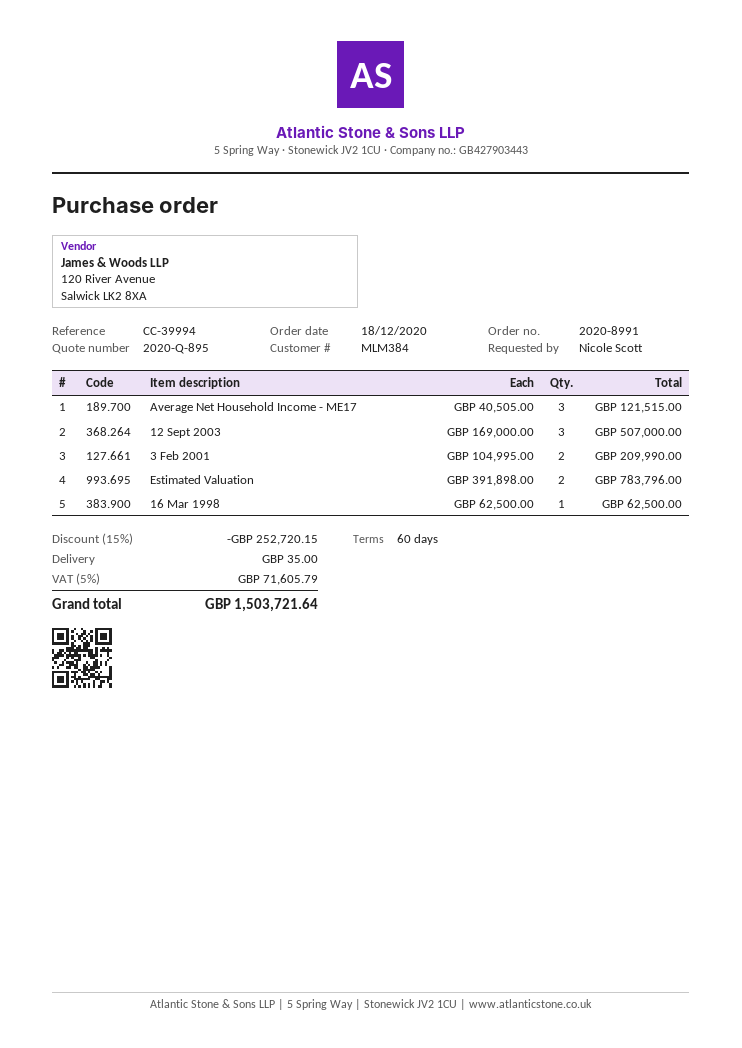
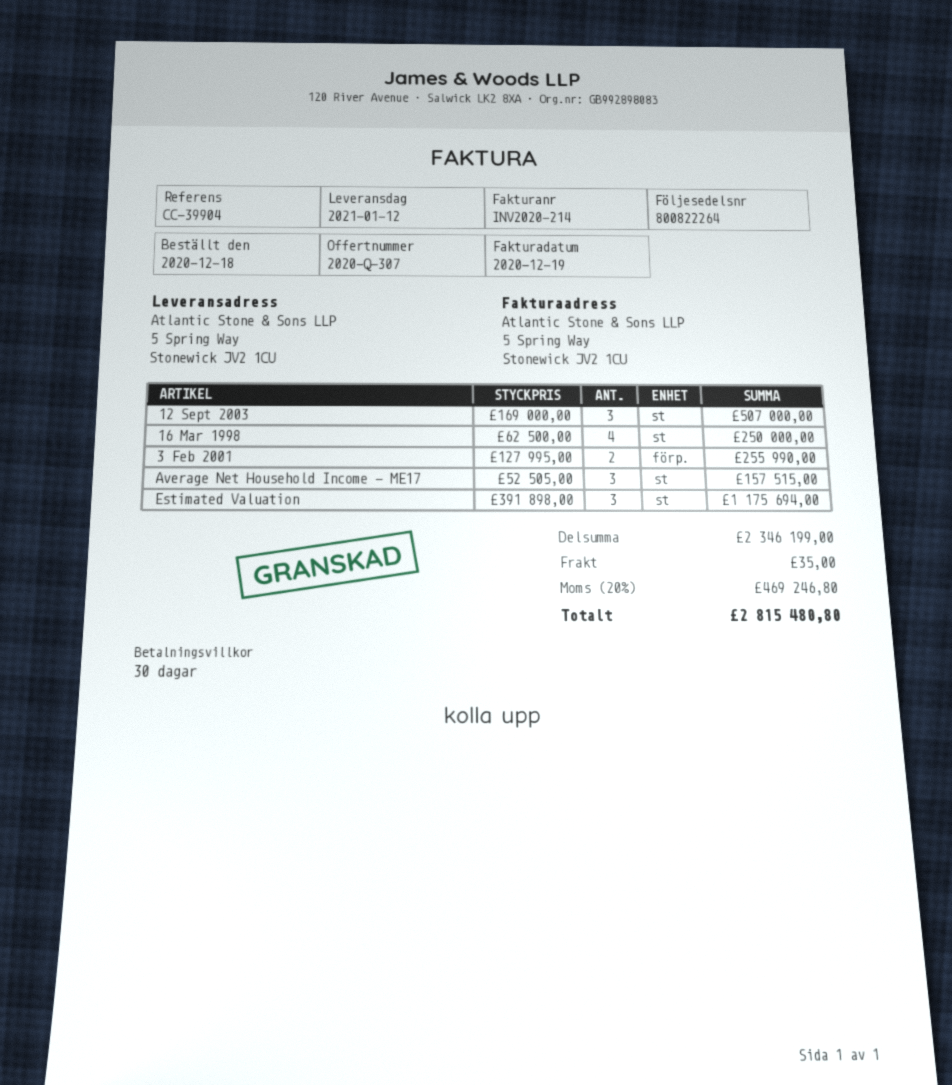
quote number: 2020-Q-895 -> 2020-Q-307
payment terms: 60 days -> 30 days
reference: CC-39994 -> CC-39904
Average Net Household Income - ME17: 3 x 40505.00 = 121515.00 -> 3 x 52505.00 = 157515.00
3 Feb 2001: 2 x 104995.00 = 209990.00 -> 2 x 127995.00 = 255990.00
Estimated Valuation: 2 x 391898.00 = 783796.00 -> 3 x 391898.00 = 1175694.00
16 Mar 1998: 1 x 62500.00 = 62500.00 -> 4 x 62500.00 = 250000.00
discount: 15% = 252720.15 -> none
tax: 5% = 71605.79 -> 20% = 469246.80
total: 1503721.64 -> 2815480.80

